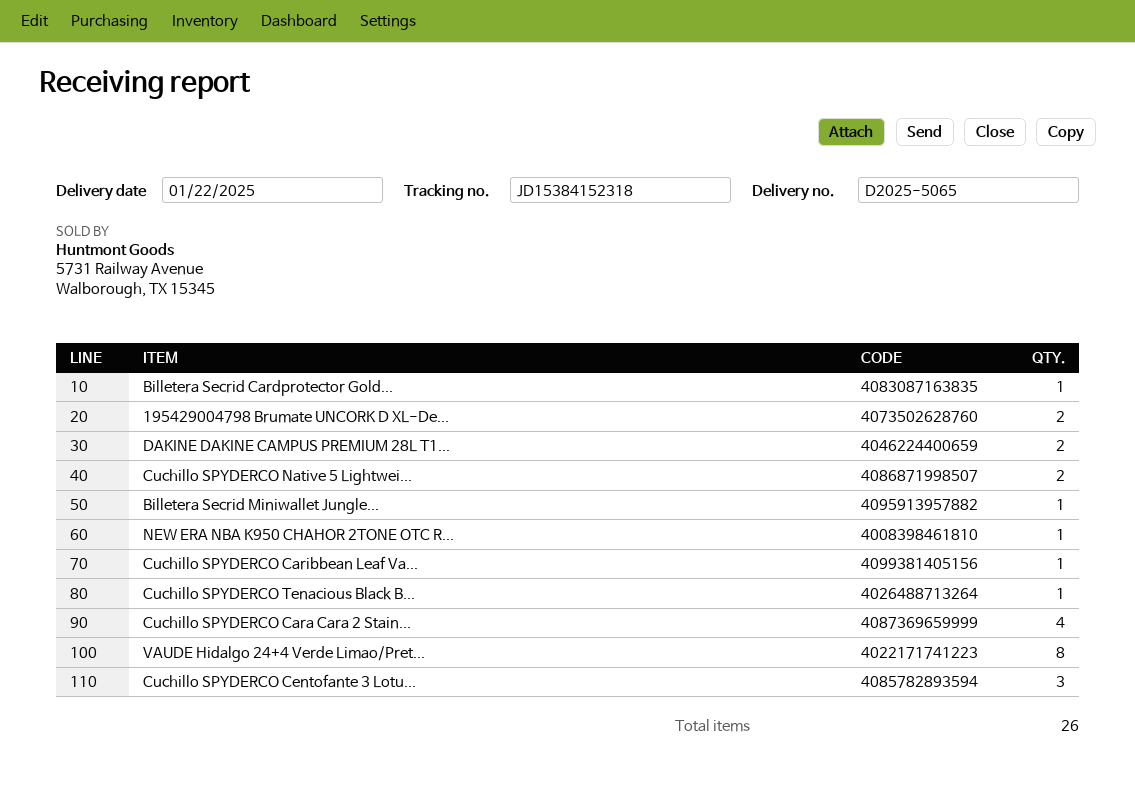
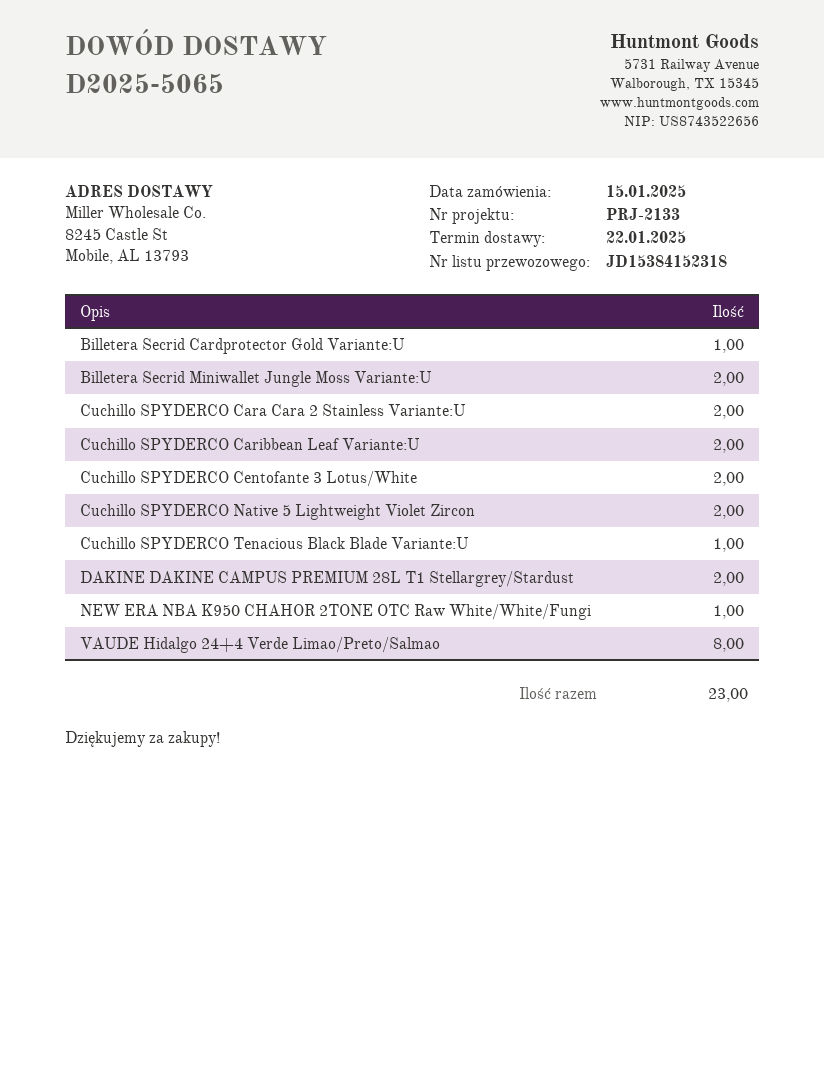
195429004798 Brumate UNCORK D XL-De...: 2 -> none
Billetera Secrid Miniwallet Jungle...: 1 -> 2
Cuchillo SPYDERCO Caribbean Leaf Va...: 1 -> 2
Cuchillo SPYDERCO Cara Cara 2 Stain...: 4 -> 2
Cuchillo SPYDERCO Centofante 3 Lotu...: 3 -> 2
total quantity: 26 -> 23

